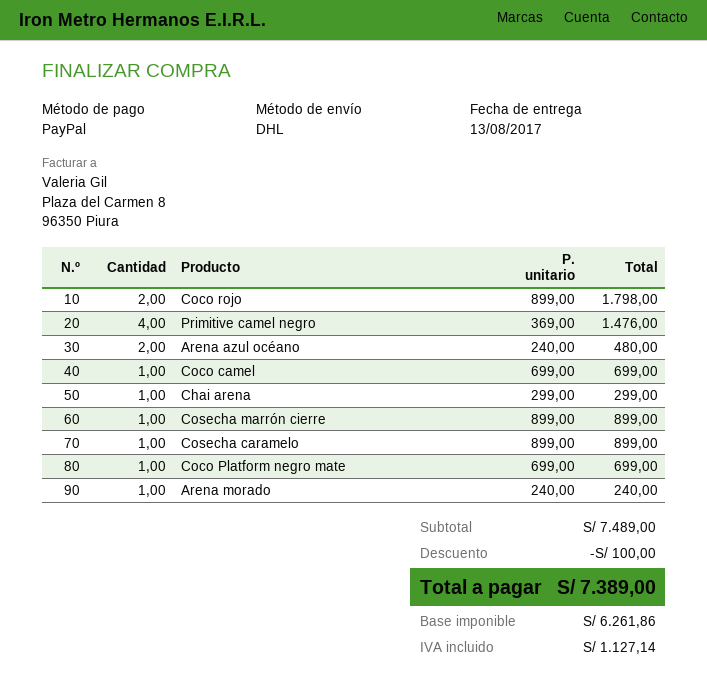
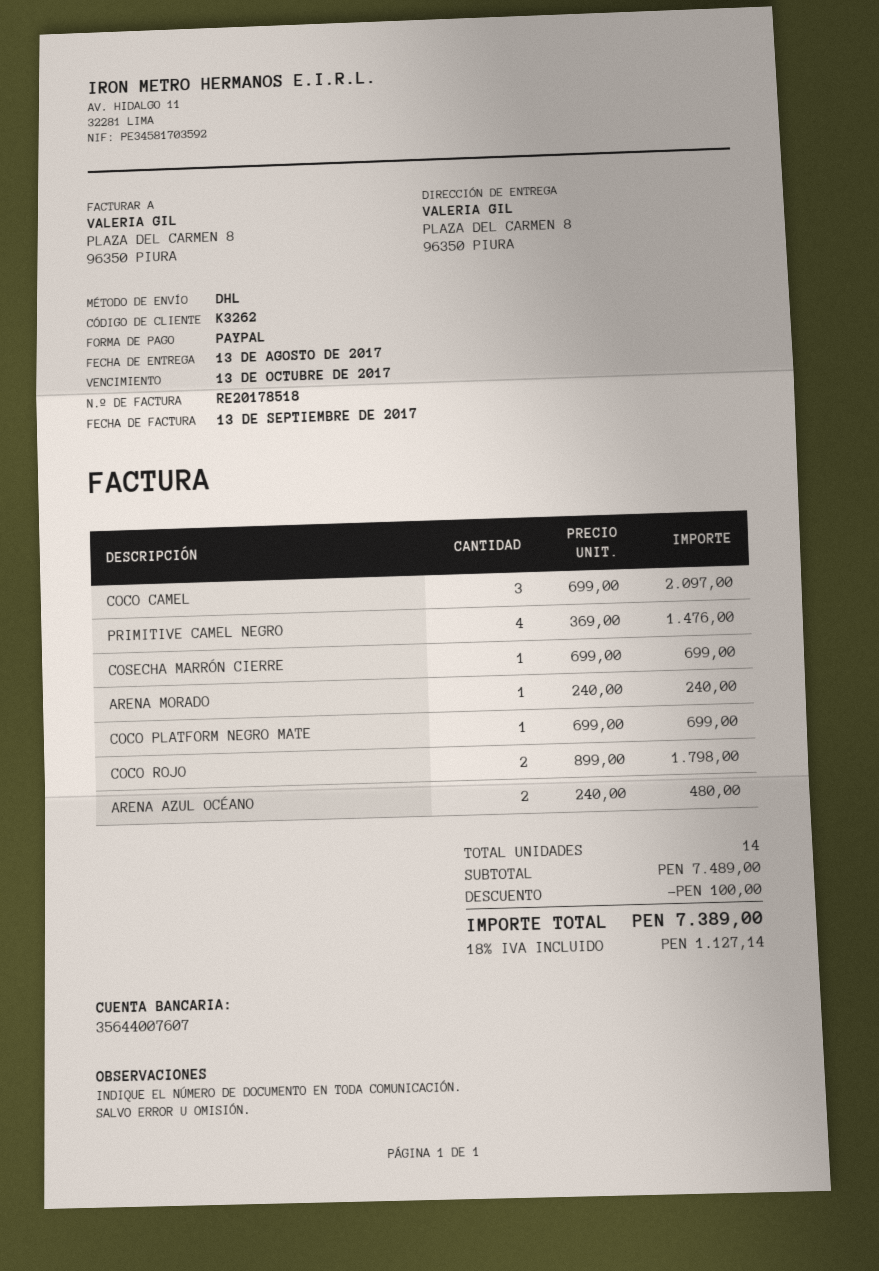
Coco camel: 1 x 699.00 = 699.00 -> 3 x 699.00 = 2097.00
Chai arena: 1 x 299.00 = 299.00 -> none
Cosecha marrón cierre: 1 x 899.00 = 899.00 -> 1 x 699.00 = 699.00
Cosecha caramelo: 1 x 899.00 = 899.00 -> none

